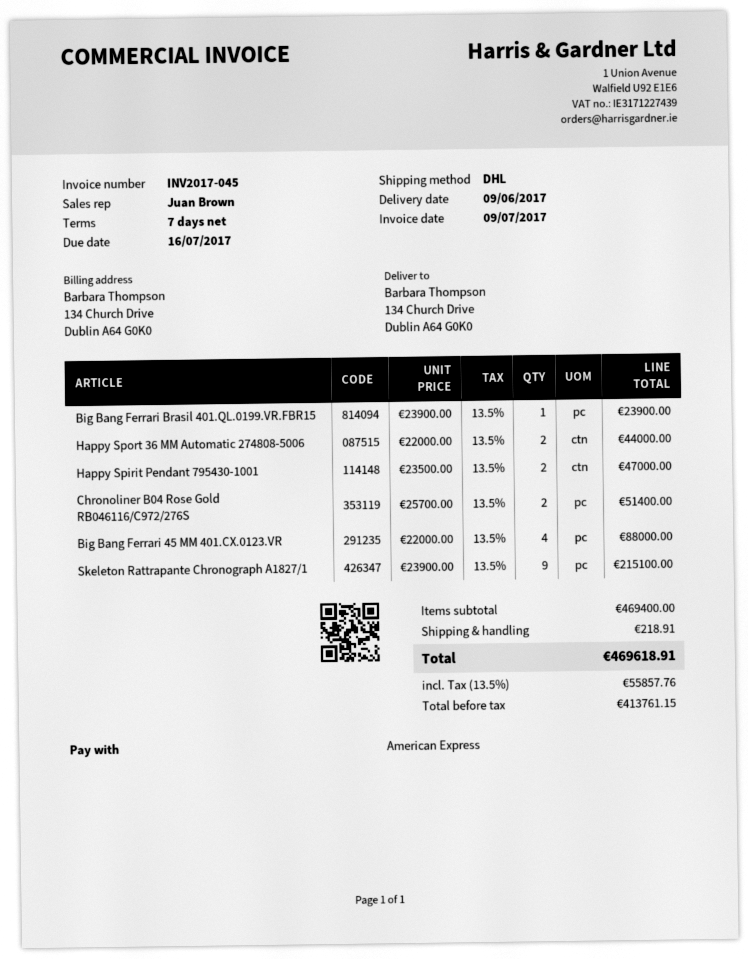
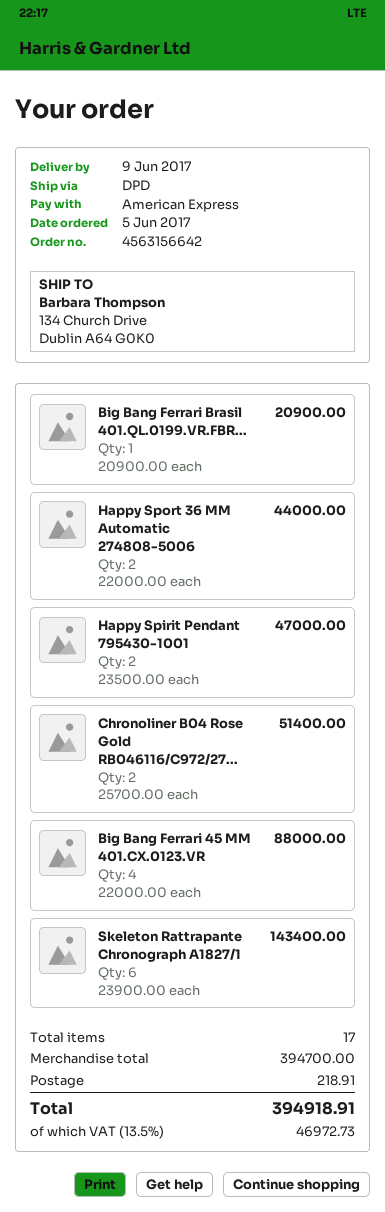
shipping method: DHL -> DPD
Big Bang Ferrari Brasil 401.QL.0199.VR.FBR15: 1 x 23900.00 = 23900.00 -> 1 x 20900.00 = 20900.00
Skeleton Rattrapante Chronograph A1827/1: 9 x 23900.00 = 215100.00 -> 6 x 23900.00 = 143400.00
subtotal: 469400.00 -> 394700.00
tax: 13.5% = 55857.76 -> 13.5% = 46972.73
total: 469618.91 -> 394918.91

